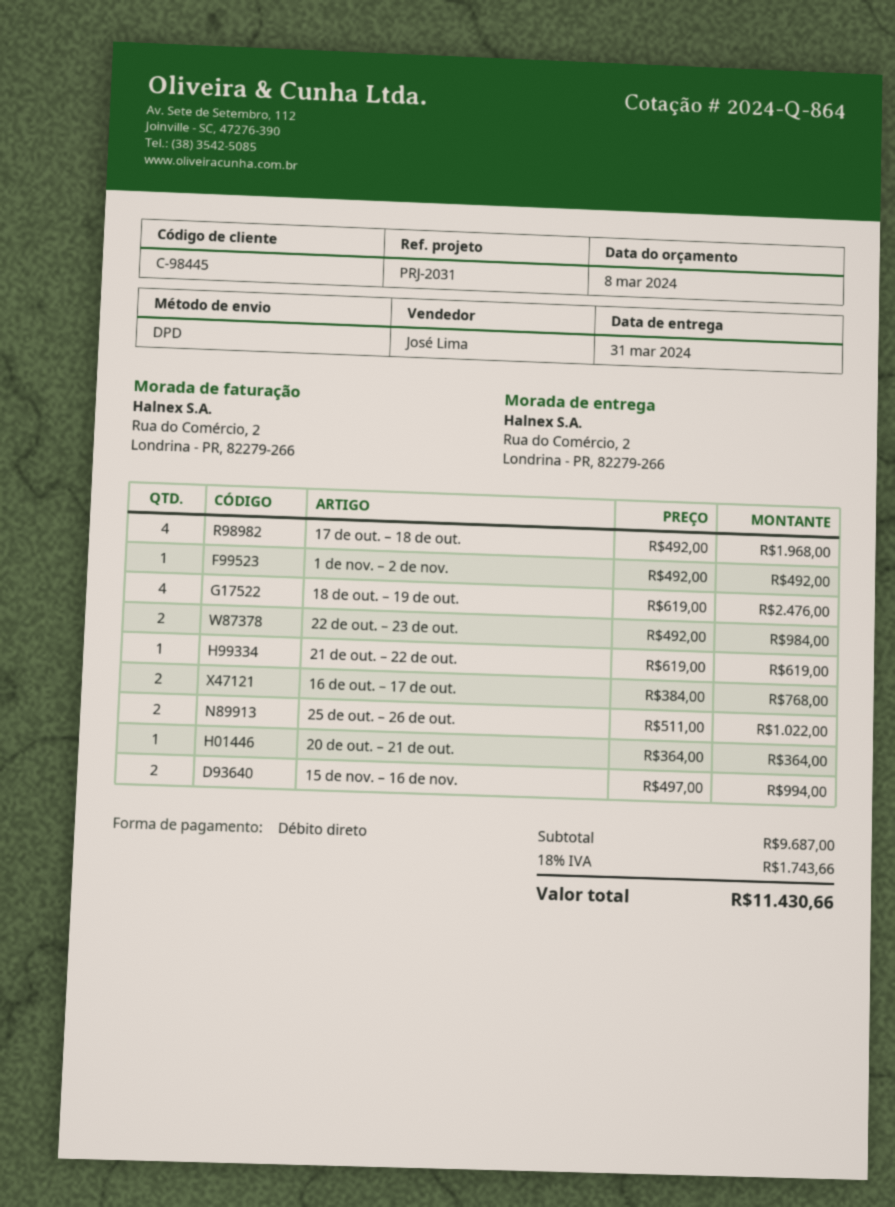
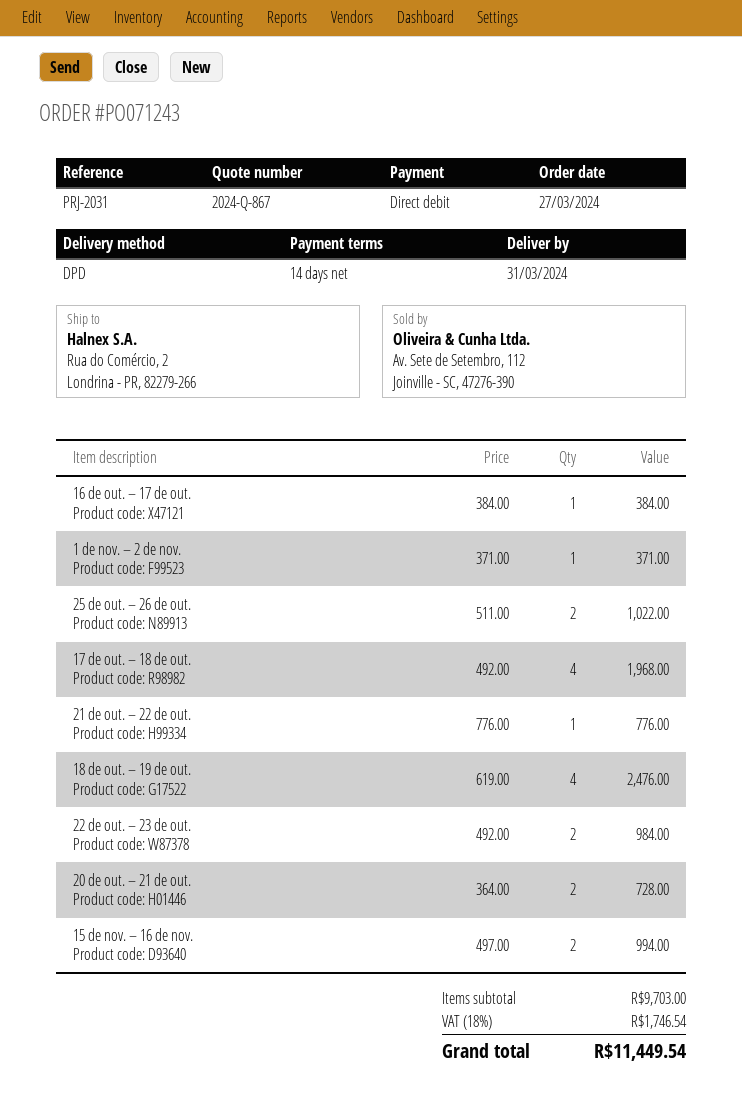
quote number: 2024-Q-864 -> 2024-Q-867
1 de nov. – 2 de nov.: 1 x 492.00 = 492.00 -> 1 x 371.00 = 371.00
21 de out. – 22 de out.: 1 x 619.00 = 619.00 -> 1 x 776.00 = 776.00
16 de out. – 17 de out.: 2 x 384.00 = 768.00 -> 1 x 384.00 = 384.00
20 de out. – 21 de out.: 1 x 364.00 = 364.00 -> 2 x 364.00 = 728.00
subtotal: 9687.00 -> 9703.00
tax: 18% = 1743.66 -> 18% = 1746.54
total: 11430.66 -> 11449.54

